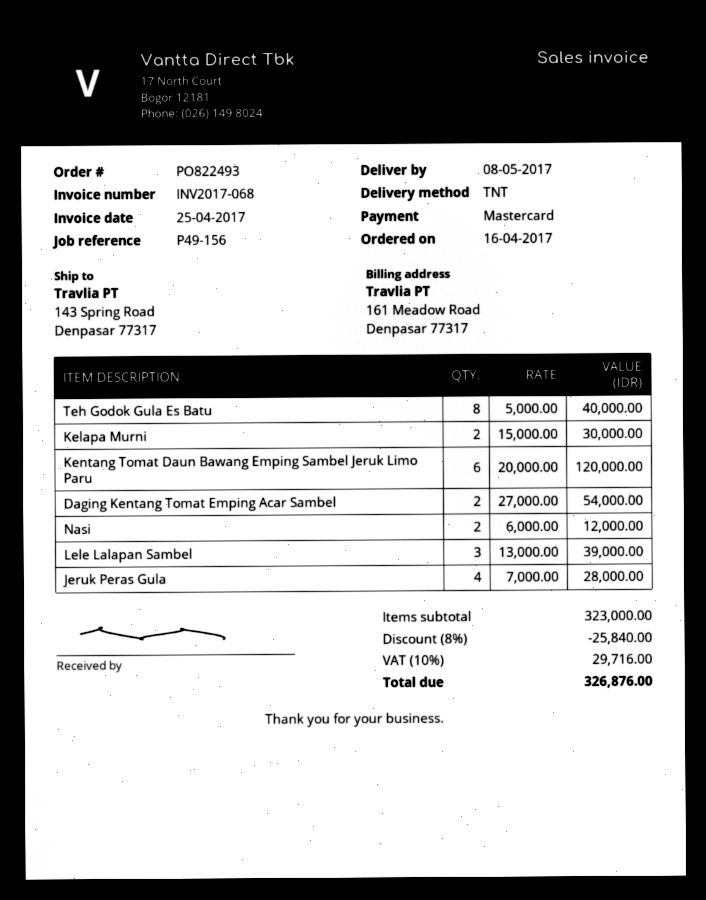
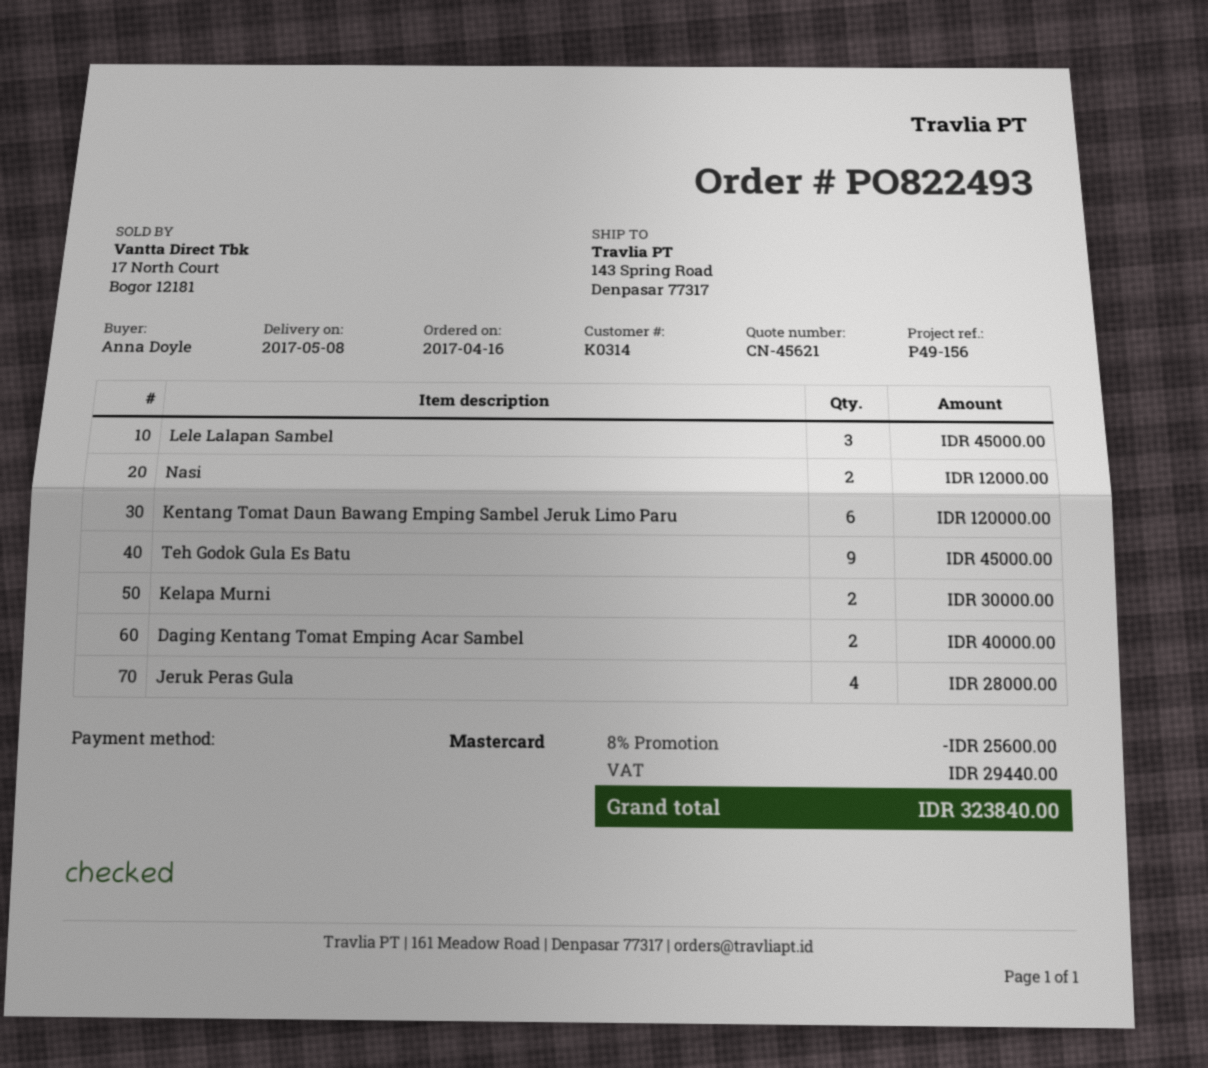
Teh Godok Gula Es Batu: 8 for 40000.00 -> 9 for 45000.00
Daging Kentang Tomat Emping Acar Sambel: 2 for 54000.00 -> 2 for 40000.00
Lele Lalapan Sambel: 3 for 39000.00 -> 3 for 45000.00
discount: 8% = 25840.00 -> 8% = 25600.00
tax: 29716.00 -> 29440.00
total: 326876.00 -> 323840.00

